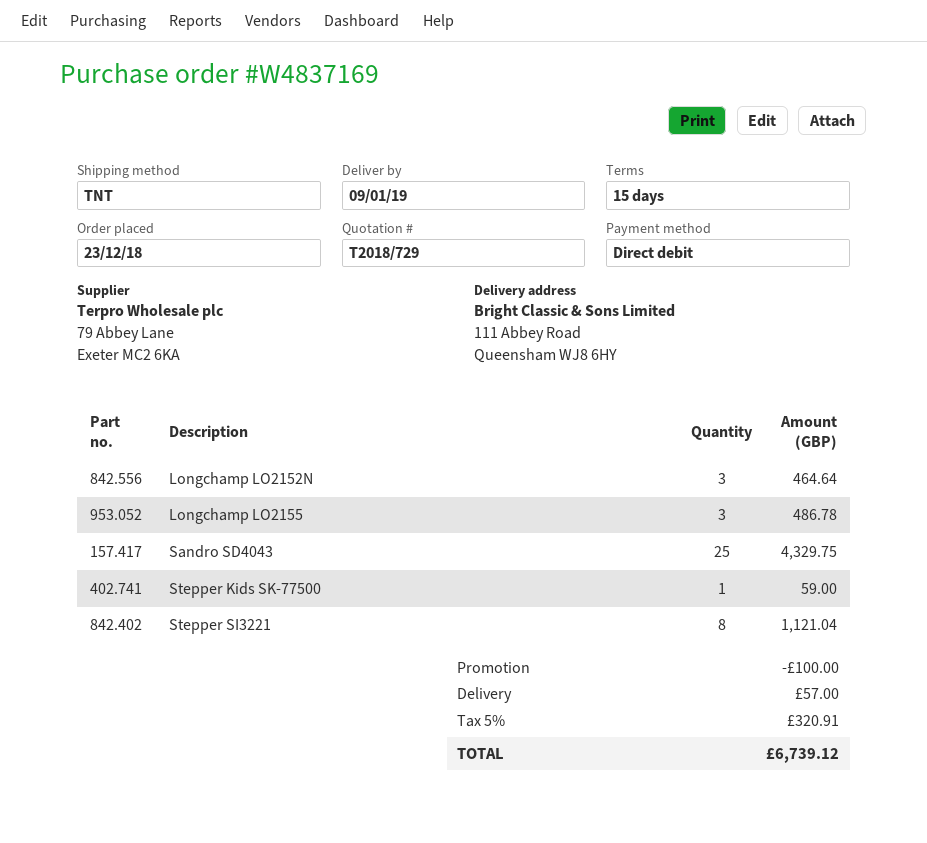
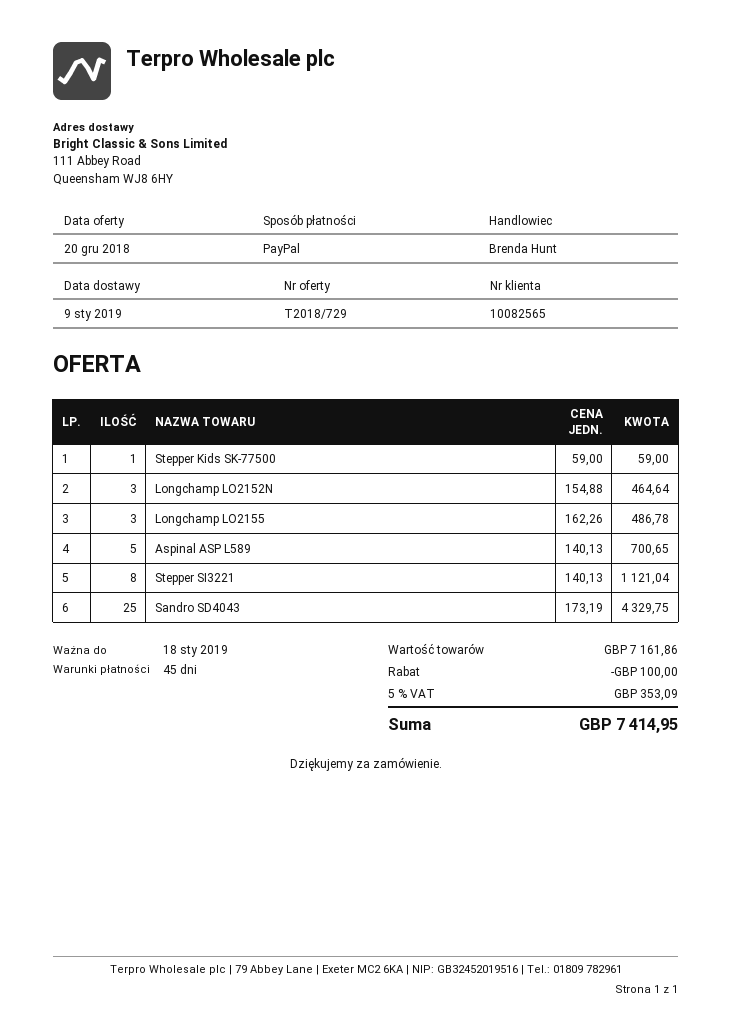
payment terms: 15 days -> 45 days
payment method: direct debit -> PayPal
Aspinal ASP L589: none -> 5 for 700.65
shipping: 57.00 -> none
tax: 5% = 320.91 -> 5% = 353.09
total: 6739.12 -> 7414.95

